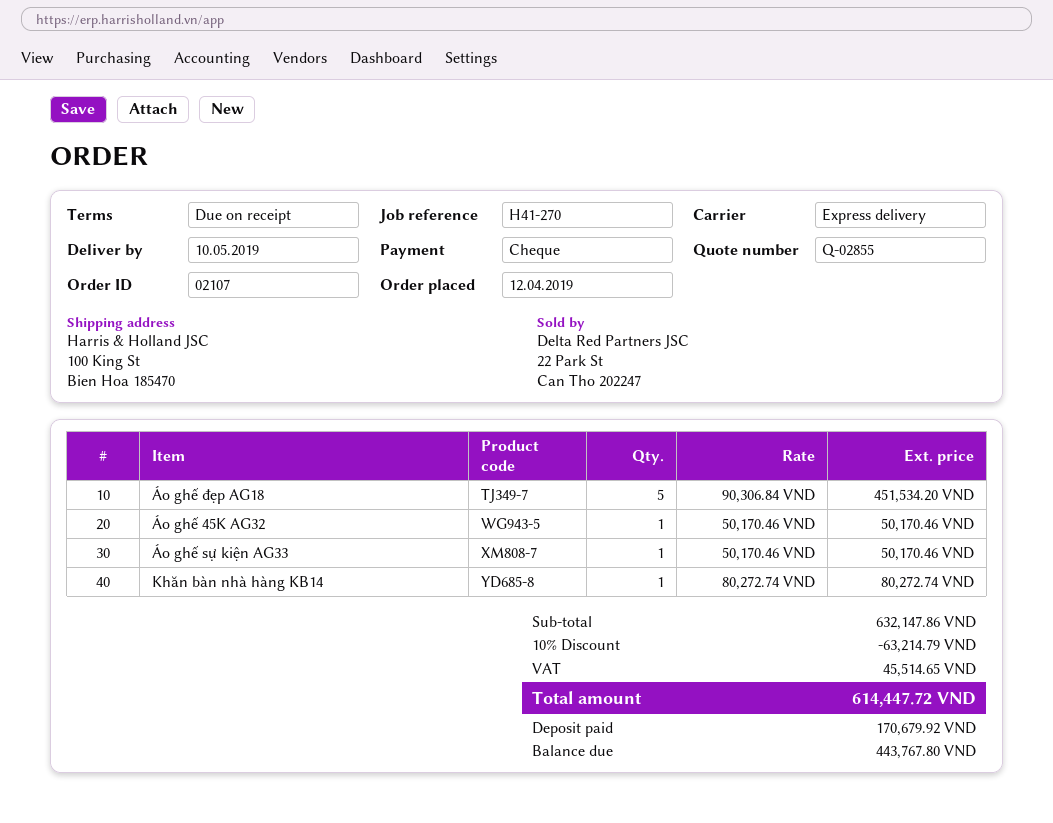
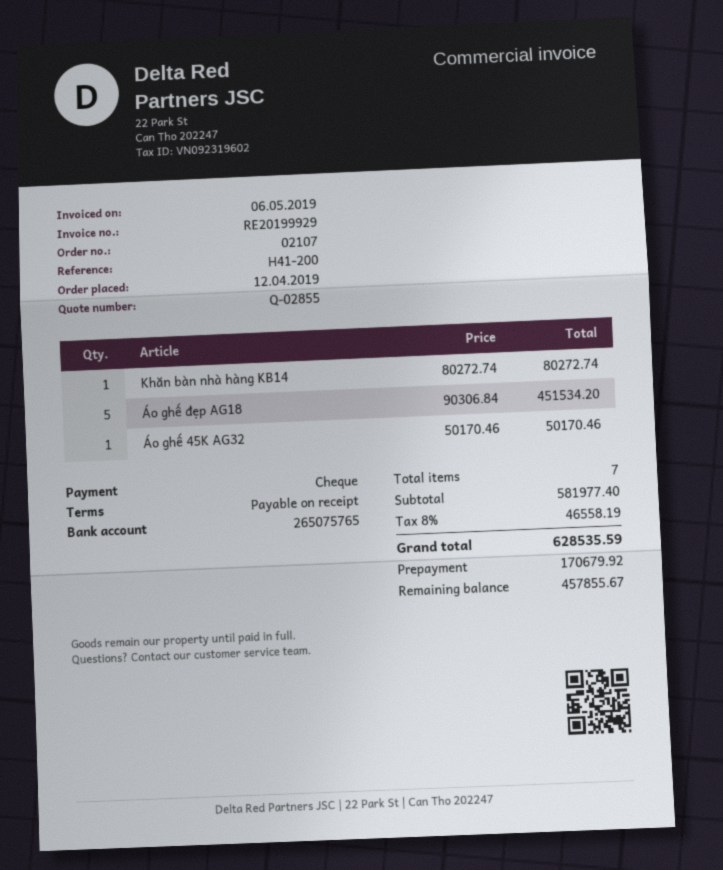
reference: H41-270 -> H41-200
Áo ghế sự kiện AG33: 1 x 50170.46 = 50170.46 -> none
subtotal: 632147.86 -> 581977.40
discount: 10% = 63214.79 -> none
tax: 45514.65 -> 46558.19
total: 614447.72 -> 628535.59
balance: 443767.80 -> 457855.67

